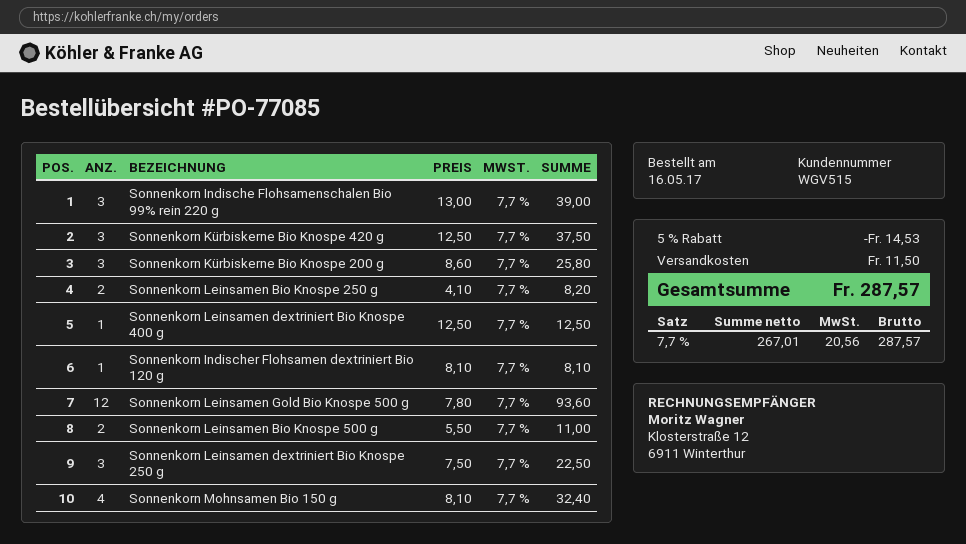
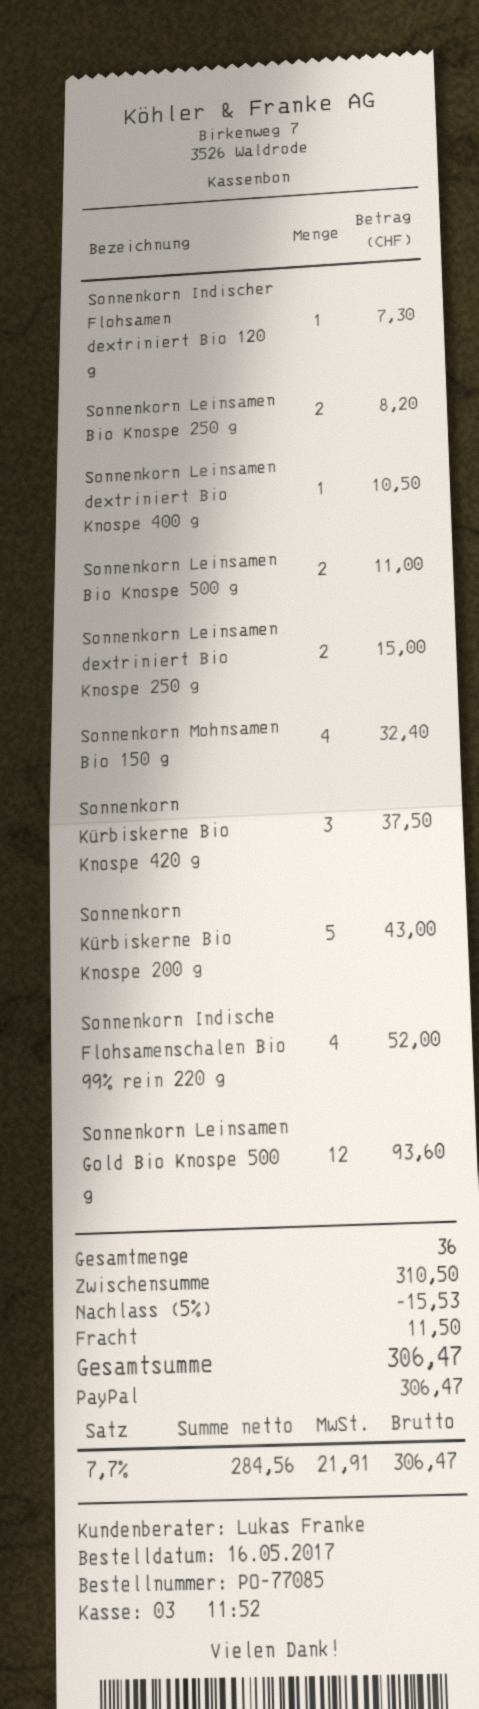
Sonnenkorn Indische Flohsamenschalen Bio 99% rein 220 g: 3 for 39.00 -> 4 for 52.00
Sonnenkorn Kürbiskerne Bio Knospe 200 g: 3 for 25.80 -> 5 for 43.00
Sonnenkorn Leinsamen dextriniert Bio Knospe 400 g: 1 for 12.50 -> 1 for 10.50
Sonnenkorn Indischer Flohsamen dextriniert Bio 120 g: 1 for 8.10 -> 1 for 7.30
Sonnenkorn Leinsamen dextriniert Bio Knospe 250 g: 3 for 22.50 -> 2 for 15.00
discount: 5% = 14.53 -> 5% = 15.53
net: 267.01 -> 284.56
tax: 7.7% = 20.56 -> 7.7% = 21.91
total: 287.57 -> 306.47

